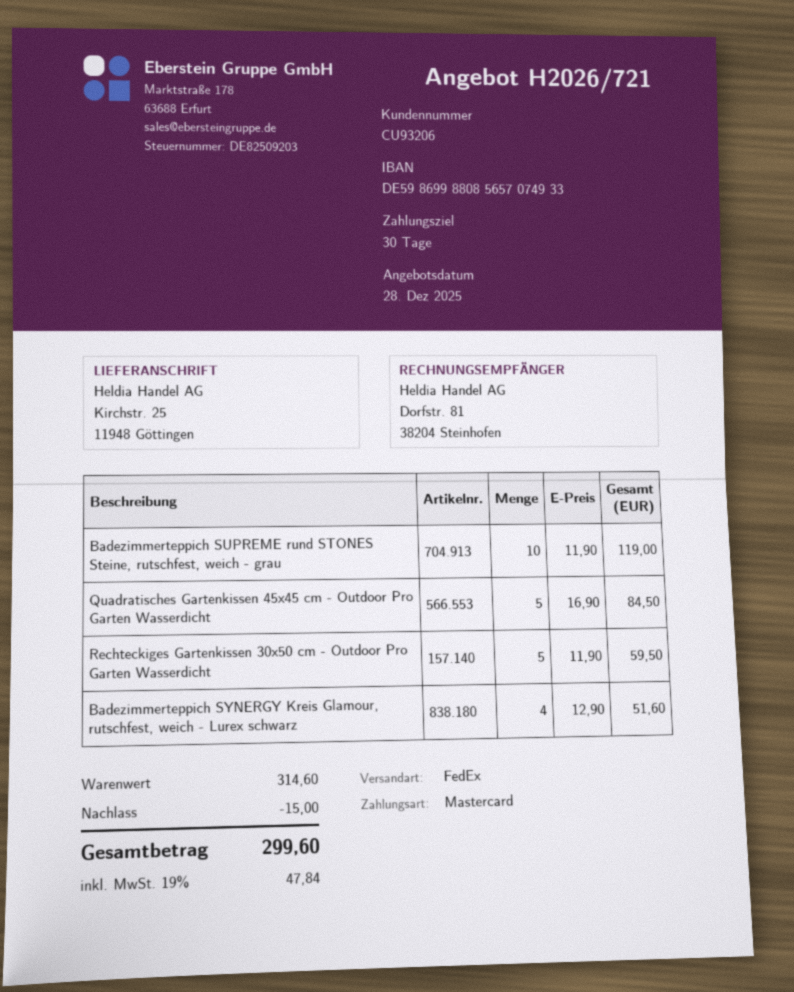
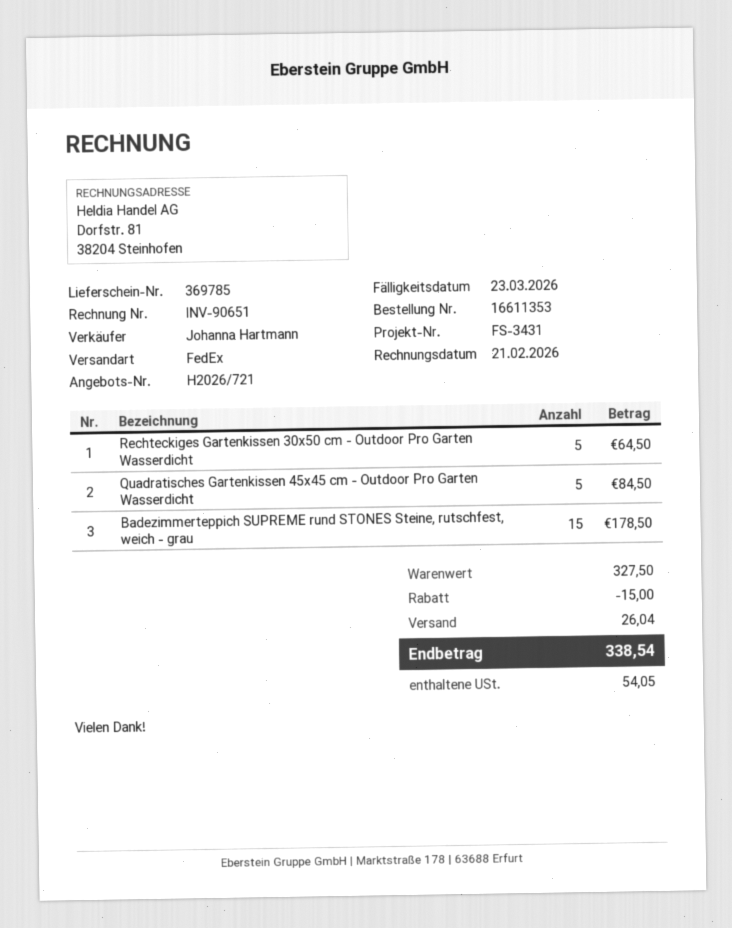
Badezimmerteppich SUPREME rund STONES Steine, rutschfest, weich - grau: 10 for 119.00 -> 15 for 178.50
Rechteckiges Gartenkissen 30x50 cm - Outdoor Pro Garten Wasserdicht: 5 for 59.50 -> 5 for 64.50
Badezimmerteppich SYNERGY Kreis Glamour, rutschfest, weich - Lurex schwarz: 4 for 51.60 -> none
subtotal: 314.60 -> 327.50
shipping: none -> 26.04
tax: 47.84 -> 54.05
total: 299.60 -> 338.54

